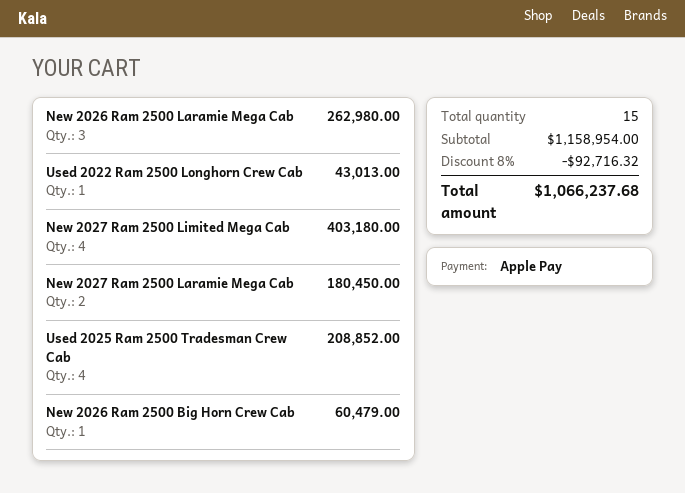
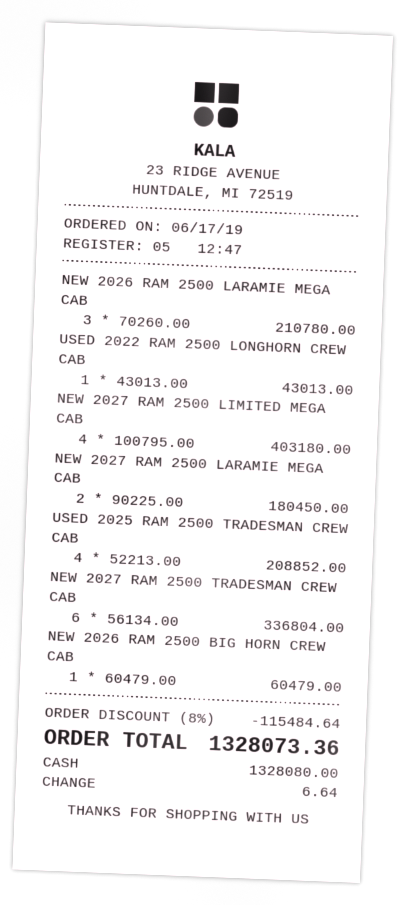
payment method: Apple Pay -> cash
New 2026 Ram 2500 Laramie Mega Cab: 3 for 262980.00 -> 3 for 210780.00
NEW 2027 RAM 2500 TRADESMAN CREW CAB: none -> 6 for 336804.00
discount: 8% = 92716.32 -> 8% = 115484.64
total: 1066237.68 -> 1328073.36

